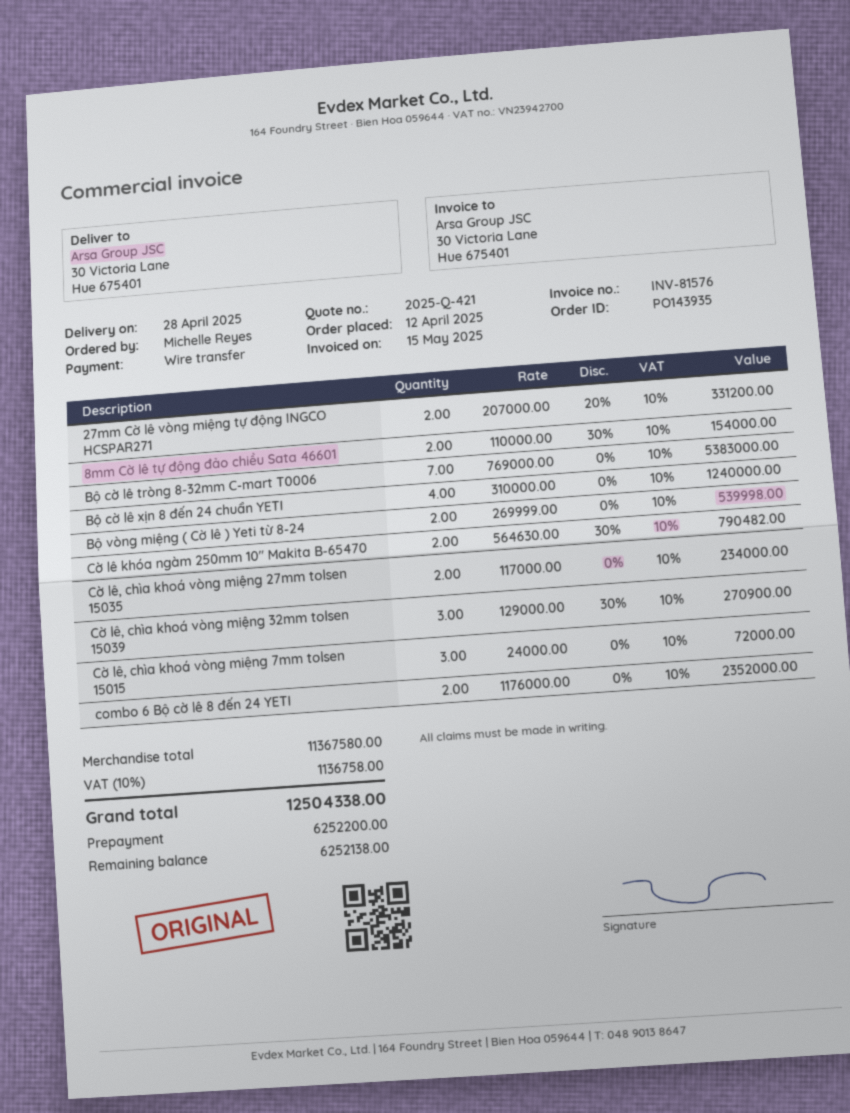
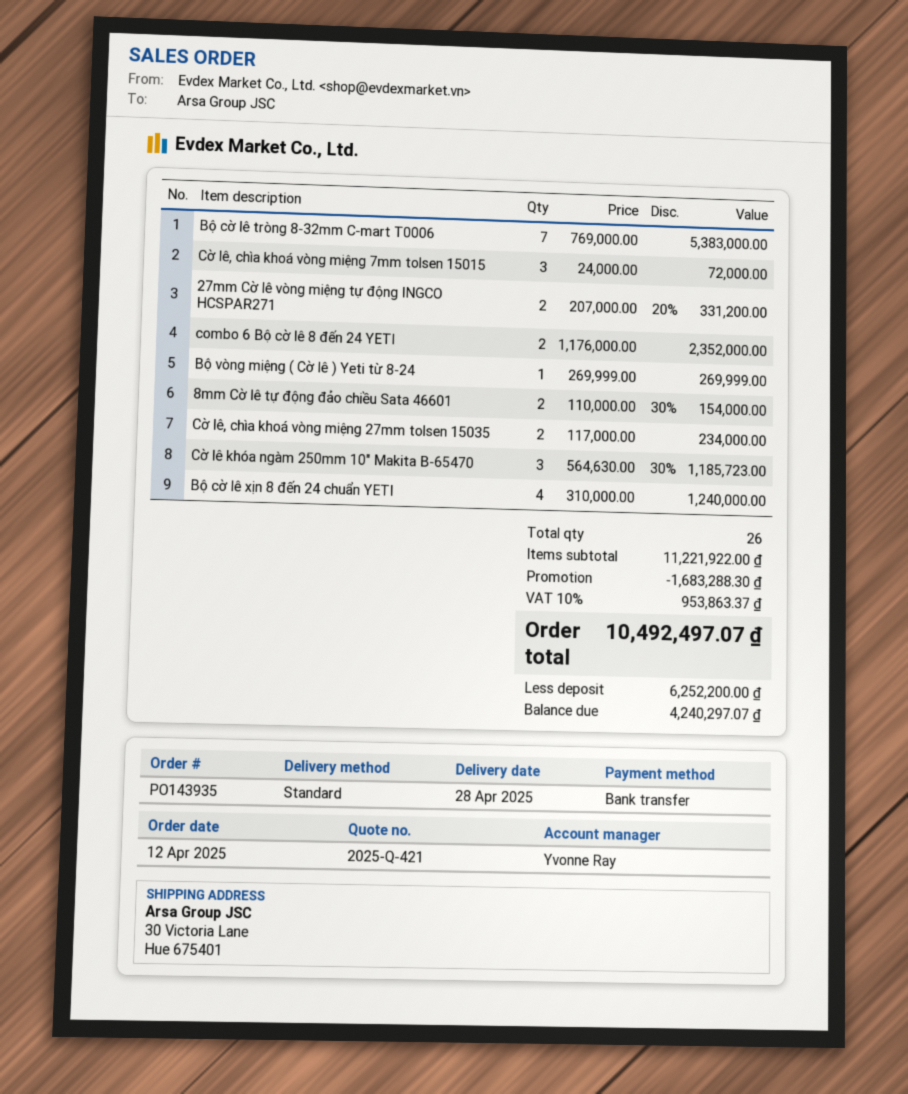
Bộ vòng miệng ( Cờ lê ) Yeti từ 8-24: 2 x 269999.00 = 539998.00 -> 1 x 269999.00 = 269999.00
Cờ lê khóa ngàm 250mm 10" Makita B-65470: 2 x 564630.00 - 30% = 790482.00 -> 3 x 564630.00 - 30% = 1185723.00
Cờ lê, chìa khoá vòng miệng 32mm tolsen 15039: 3 x 129000.00 - 30% = 270900.00 -> none
subtotal: 11367580.00 -> 11221922.00
discount: none -> 1683288.30
tax: 10% = 1136758.00 -> 10% = 953863.37
total: 12504338.00 -> 10492497.07
balance: 6252138.00 -> 4240297.07

